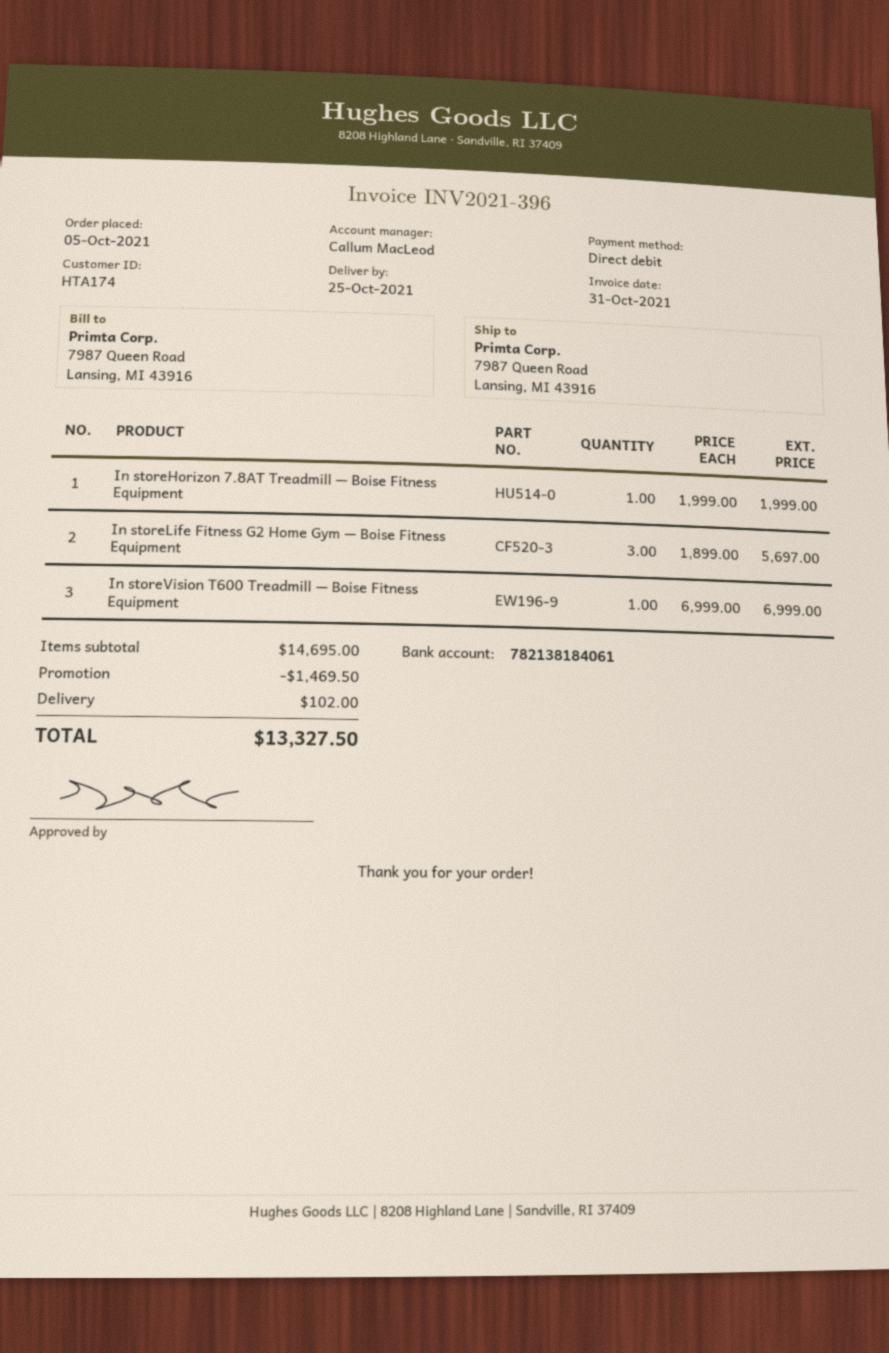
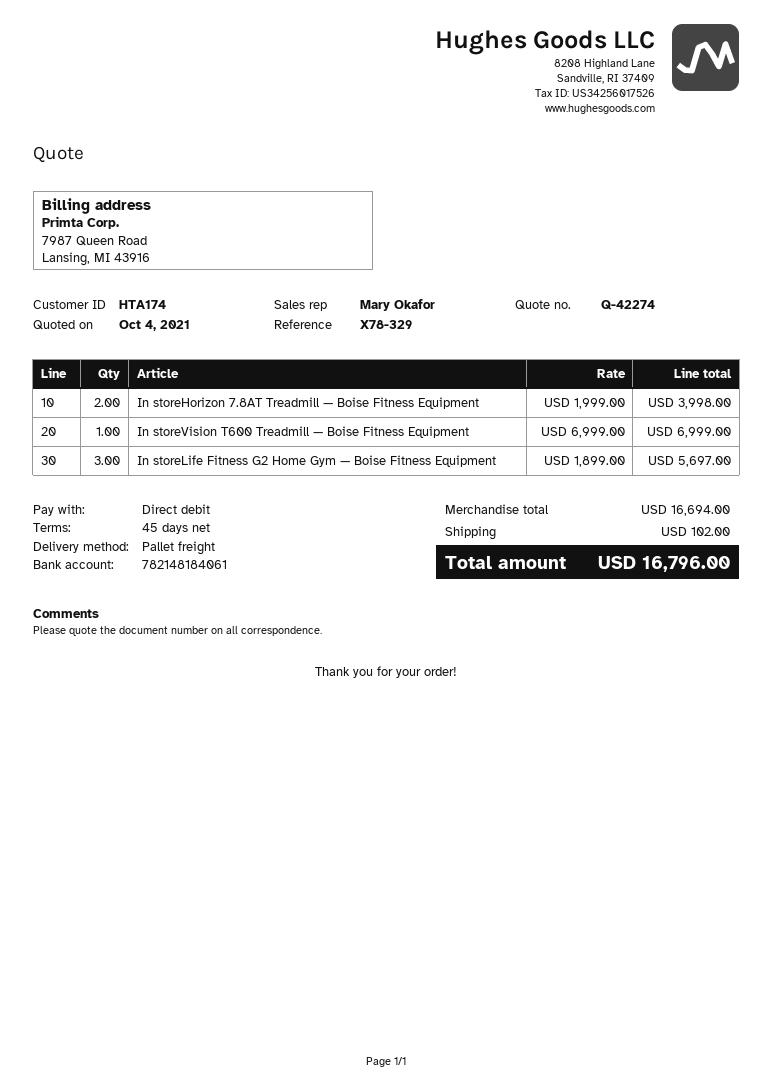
sales rep: Callum MacLeod -> Mary Okafor
bank account: 782138184061 -> 782148184061
In storeHorizon 7.8AT Treadmill — Boise Fitness Equipment: 1 x 1999.00 = 1999.00 -> 2 x 1999.00 = 3998.00
subtotal: 14695.00 -> 16694.00
discount: 1469.50 -> none
total: 13327.50 -> 16796.00

